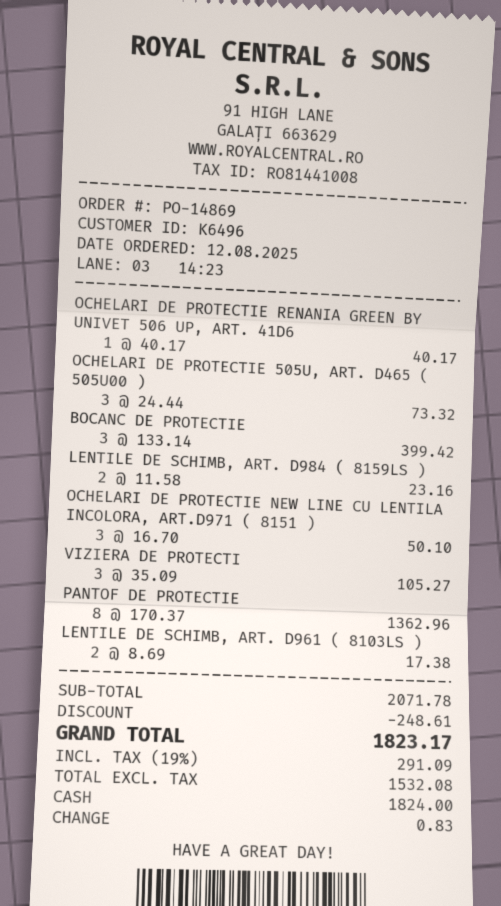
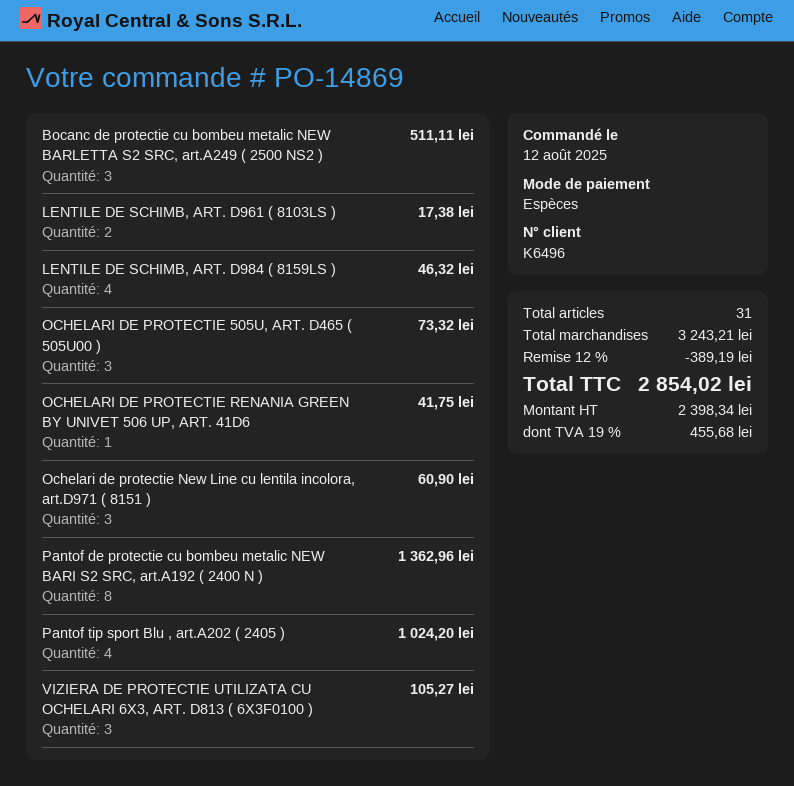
OCHELARI DE PROTECTIE RENANIA GREEN BY UNIVET 506 UP, ART. 41D6: 1 for 40.17 -> 1 for 41.75
BOCANC DE PROTECTIE: 3 for 399.42 -> 3 for 511.11
LENTILE DE SCHIMB, ART. D984 ( 8159LS ): 2 for 23.16 -> 4 for 46.32
OCHELARI DE PROTECTIE NEW LINE CU LENTILA INCOLORA, ART.D971 ( 8151 ): 3 for 50.10 -> 3 for 60.90
Pantof tip sport Blu , art.A202 ( 2405 ): none -> 4 for 1024.20
subtotal: 2071.78 -> 3243.21
discount: 248.61 -> 389.19
net: 1532.08 -> 2398.34
tax: 19% = 291.09 -> 19% = 455.68
total: 1823.17 -> 2854.02

